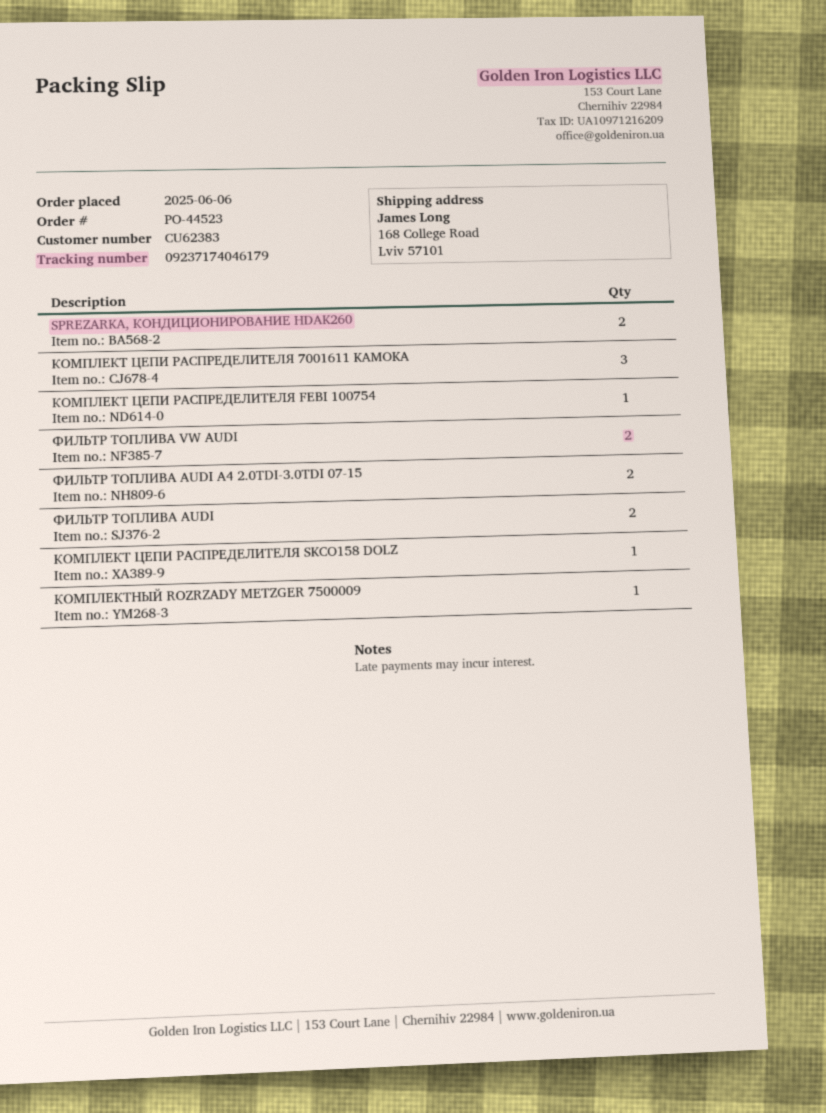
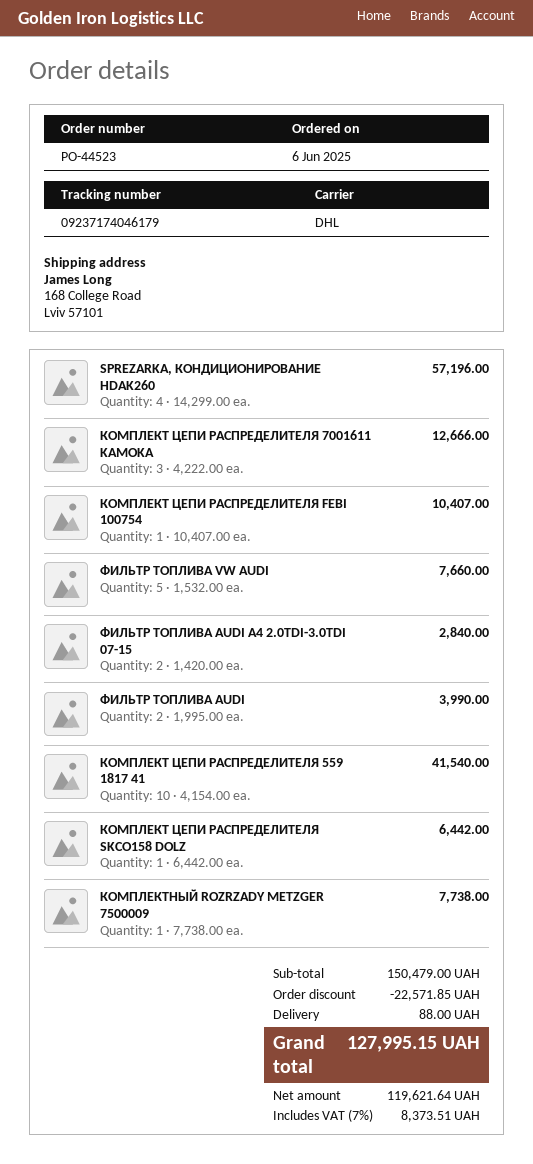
SPREZARKA, КОНДИЦИОНИРОВАНИЕ HDAK260: 2 -> 4
ФИЛЬТР ТОПЛИВА VW AUDI: 2 -> 5
КОМПЛЕКТ ЦЕПИ РАСПРЕДЕЛИТЕЛЯ 559 1817 41: none -> 10

